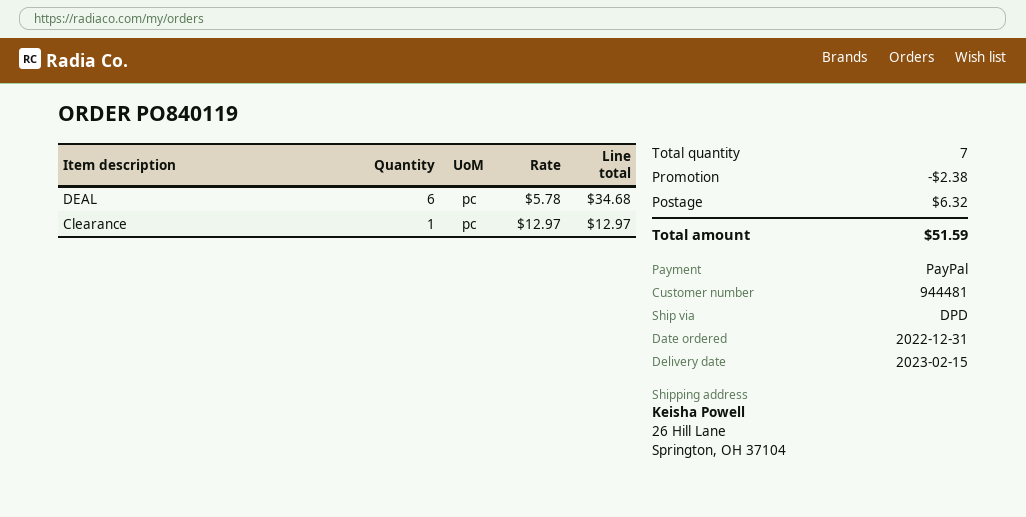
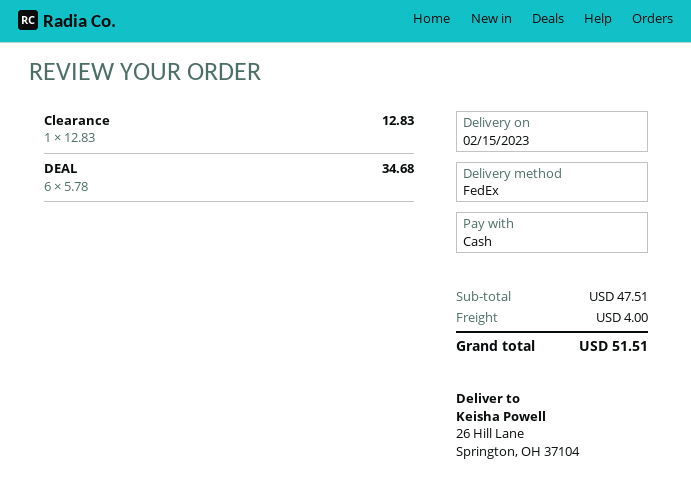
payment method: PayPal -> cash
shipping method: DPD -> FedEx
Clearance: 1 x 12.97 = 12.97 -> 1 x 12.83 = 12.83
discount: 2.38 -> none
shipping: 6.32 -> 4.00
total: 51.59 -> 51.51

